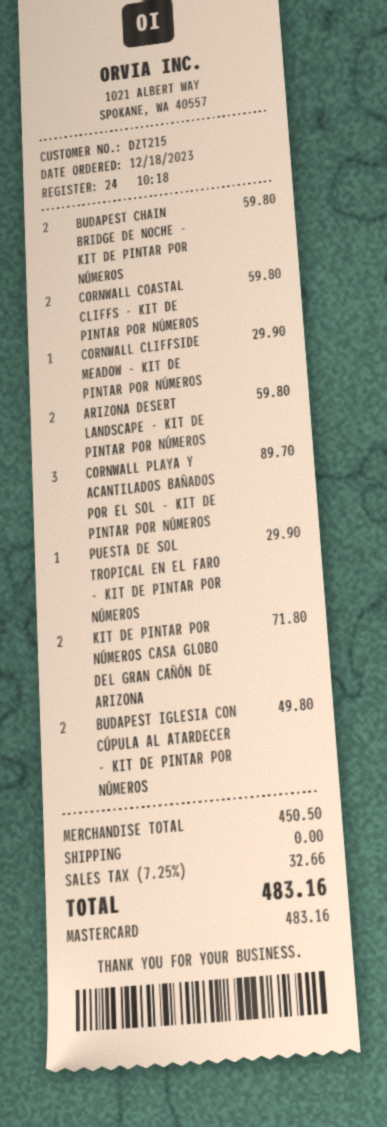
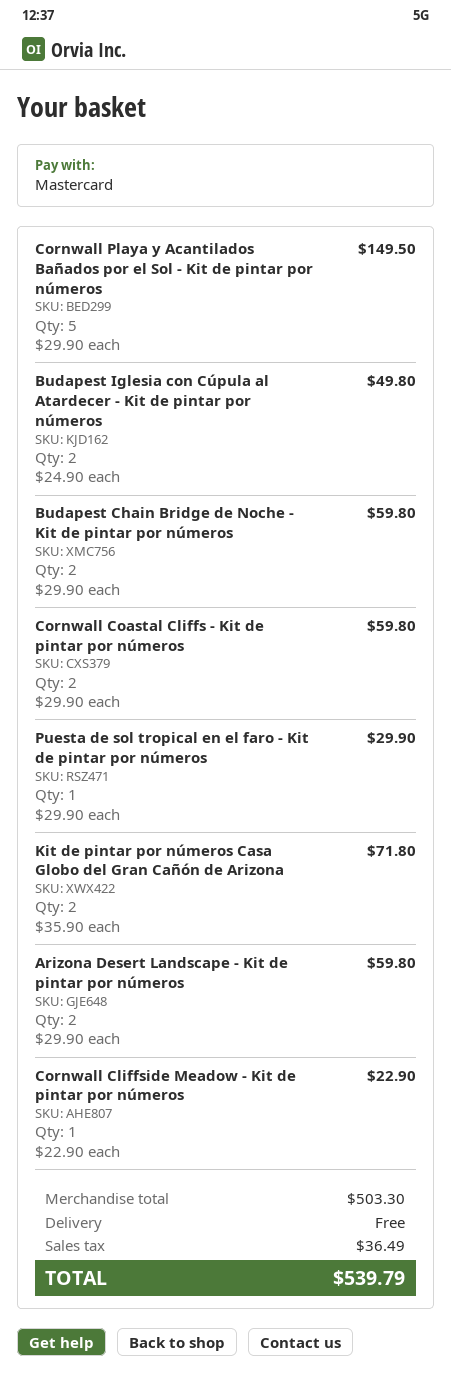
CORNWALL CLIFFSIDE MEADOW - KIT DE PINTAR POR NÚMEROS: 1 for 29.90 -> 1 for 22.90
CORNWALL PLAYA Y ACANTILADOS BAÑADOS POR EL SOL - KIT DE PINTAR POR NÚMEROS: 3 for 89.70 -> 5 for 149.50
subtotal: 450.50 -> 503.30
tax: 32.66 -> 36.49
total: 483.16 -> 539.79

